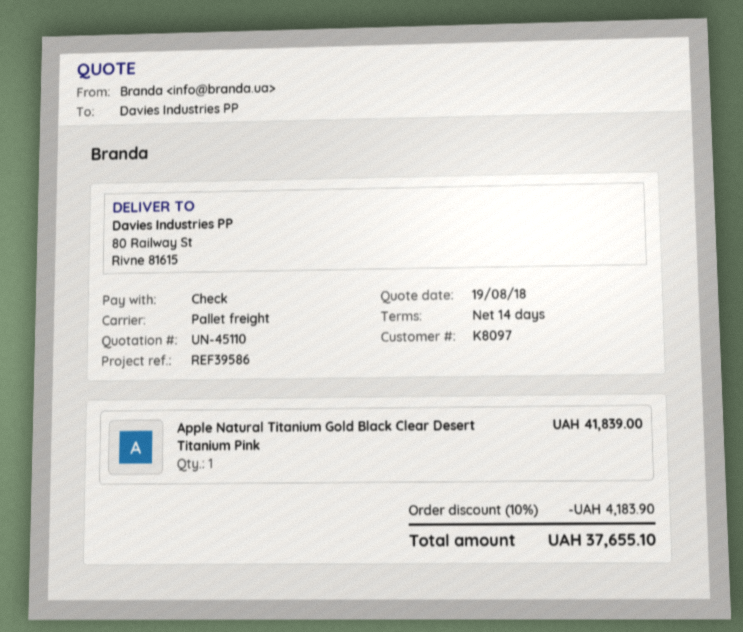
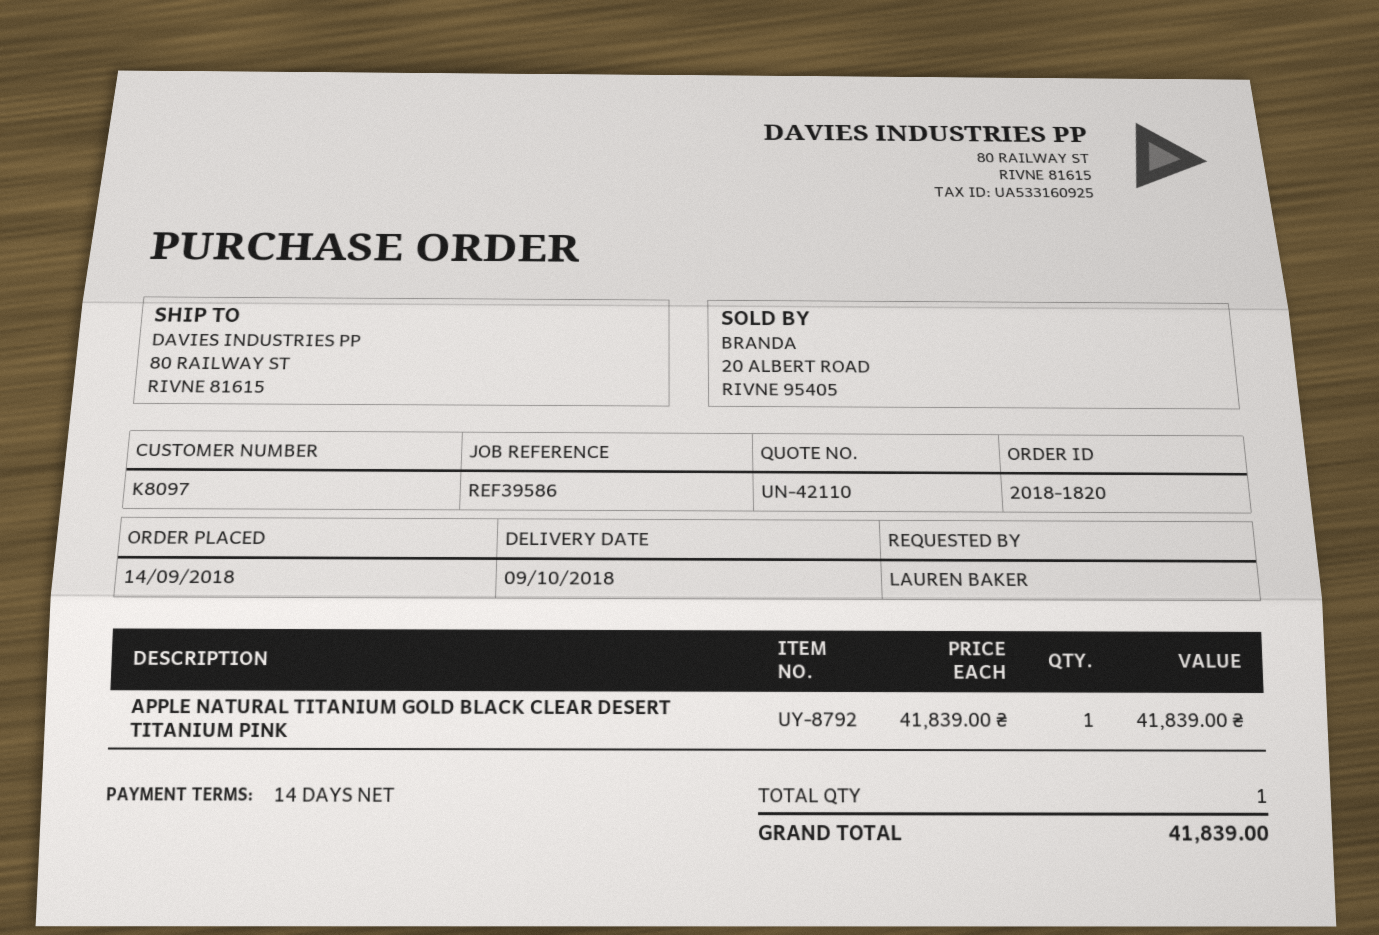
quote number: UN-45110 -> UN-42110
discount: 10% = 4183.90 -> none
total: 37655.10 -> 41839.00

